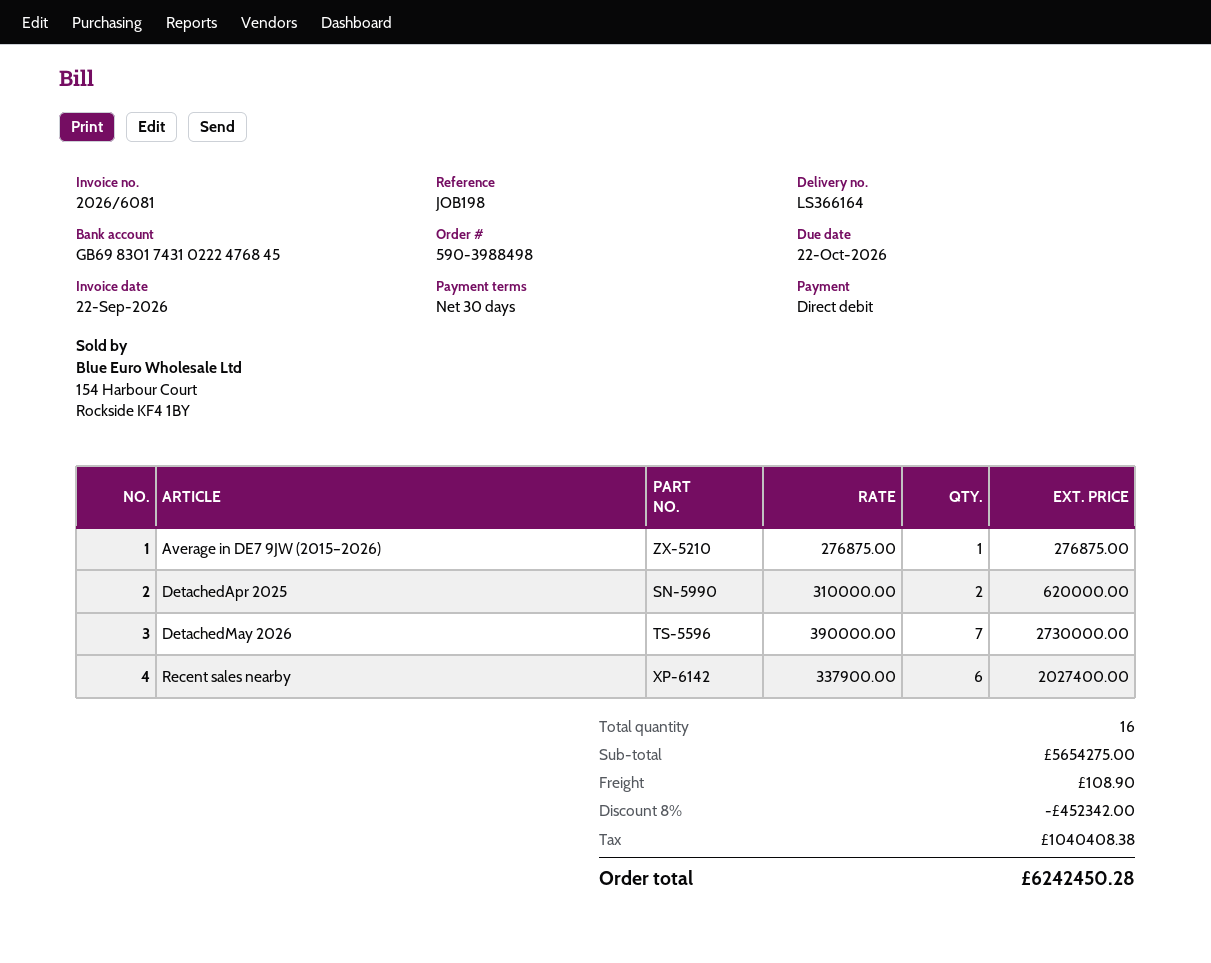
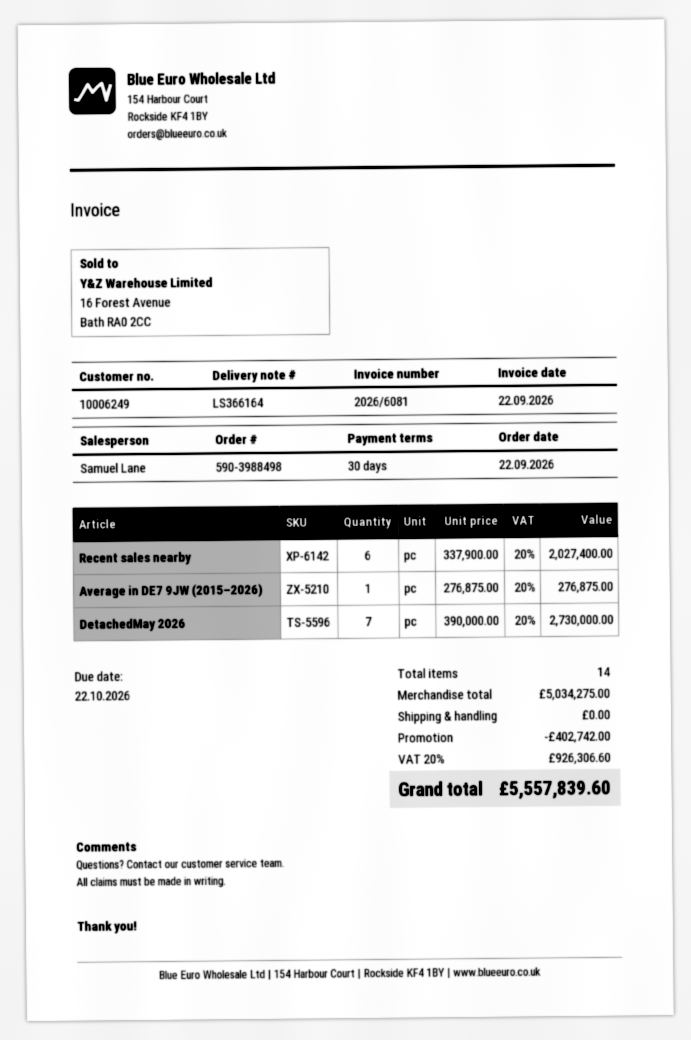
DetachedApr 2025: 2 x 310000.00 = 620000.00 -> none
total quantity: 16 -> 14
subtotal: 5654275.00 -> 5034275.00
discount: 452342.00 -> 402742.00
shipping: 108.90 -> 0.00
tax: 1040408.38 -> 926306.60
total: 6242450.28 -> 5557839.60

